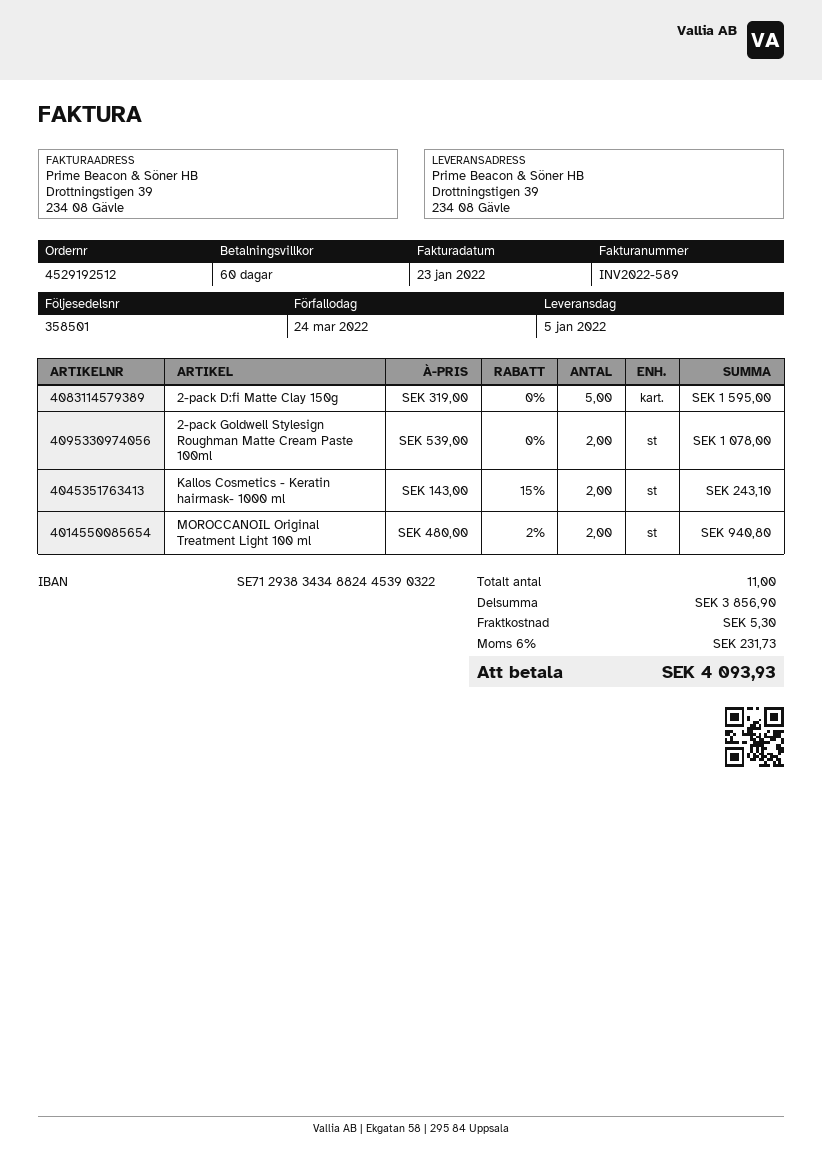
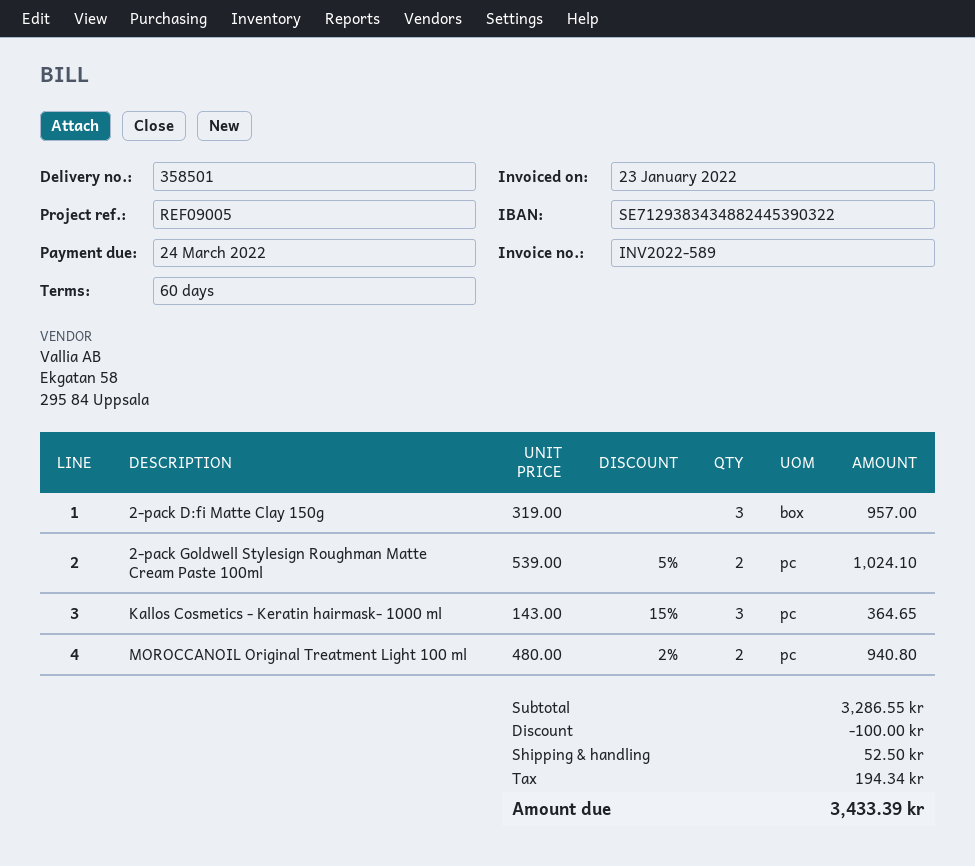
2-pack D:fi Matte Clay 150g: 5 x 319.00 = 1595.00 -> 3 x 319.00 = 957.00
2-pack Goldwell Stylesign Roughman Matte Cream Paste 100ml: 2 x 539.00 = 1078.00 -> 2 x 539.00 - 5% = 1024.10
Kallos Cosmetics - Keratin hairmask- 1000 ml: 2 x 143.00 - 15% = 243.10 -> 3 x 143.00 - 15% = 364.65
subtotal: 3856.90 -> 3286.55
discount: none -> 100.00
shipping: 5.30 -> 52.50
tax: 231.73 -> 194.34
total: 4093.93 -> 3433.39

